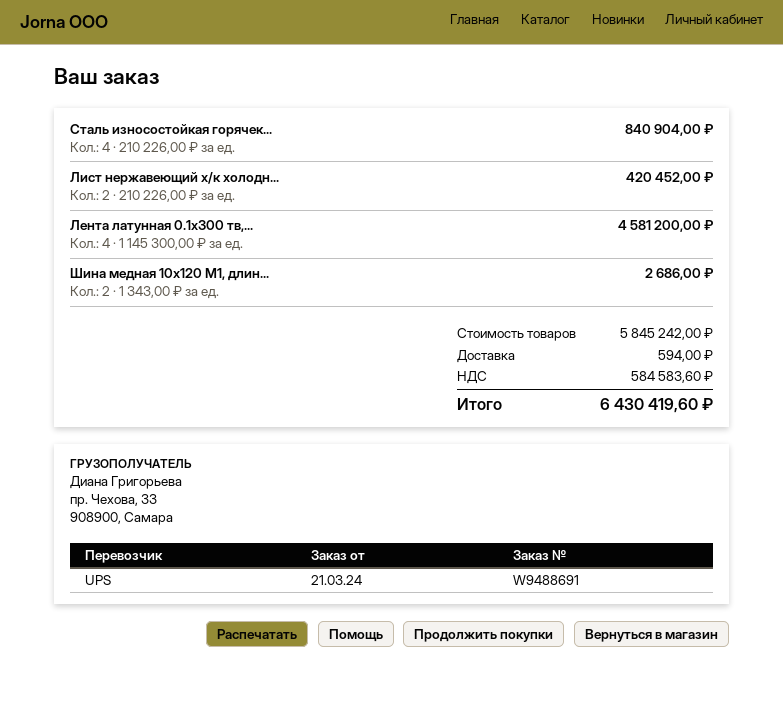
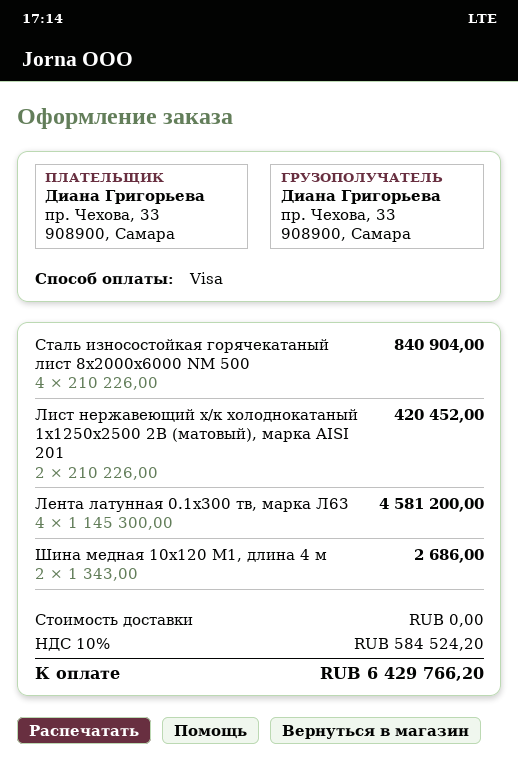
shipping: 594.00 -> 0.00
tax: 584583.60 -> 584524.20
total: 6430419.60 -> 6429766.20

